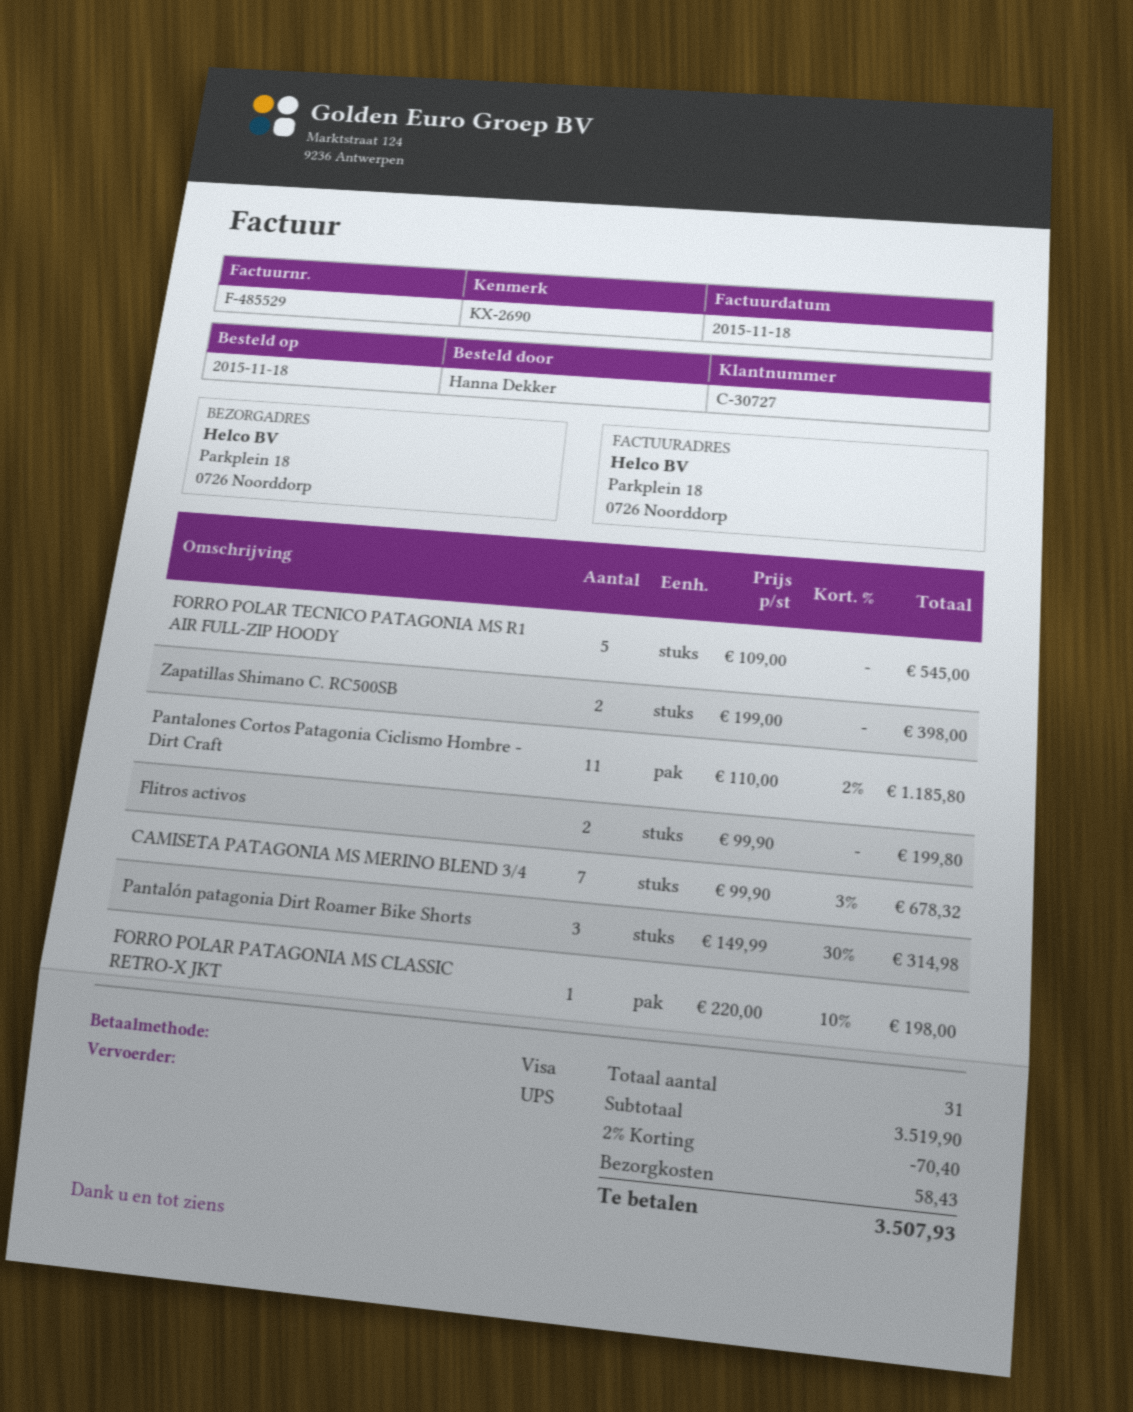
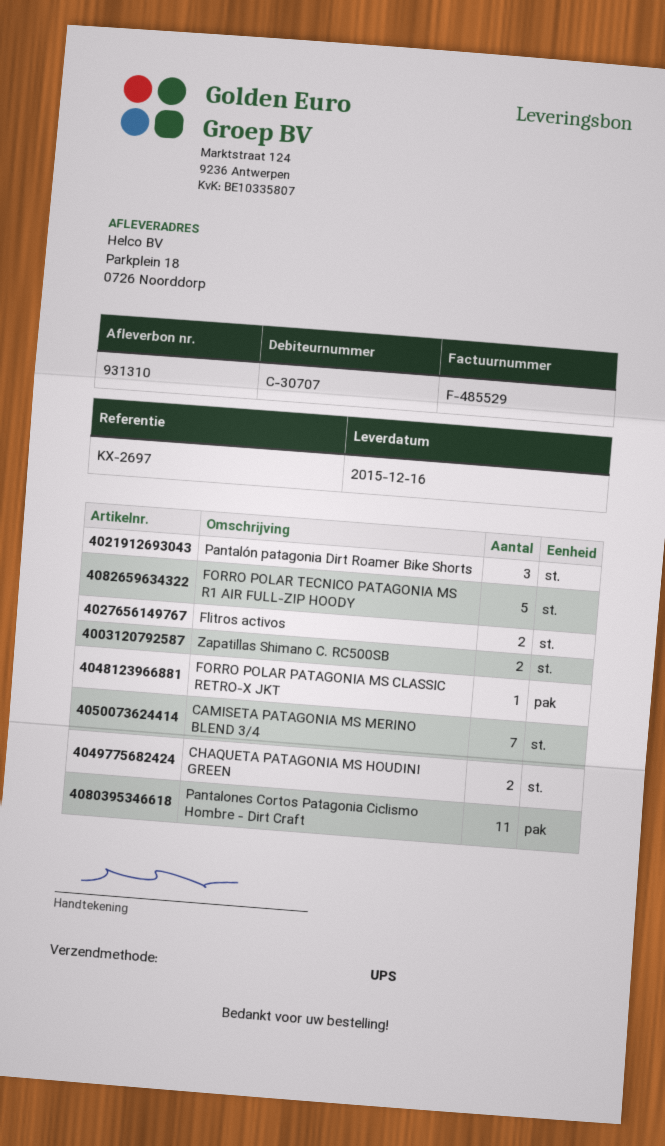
customer number: C-30727 -> C-30707
reference: KX-2690 -> KX-2697
CHAQUETA PATAGONIA MS HOUDINI GREEN: none -> 2

